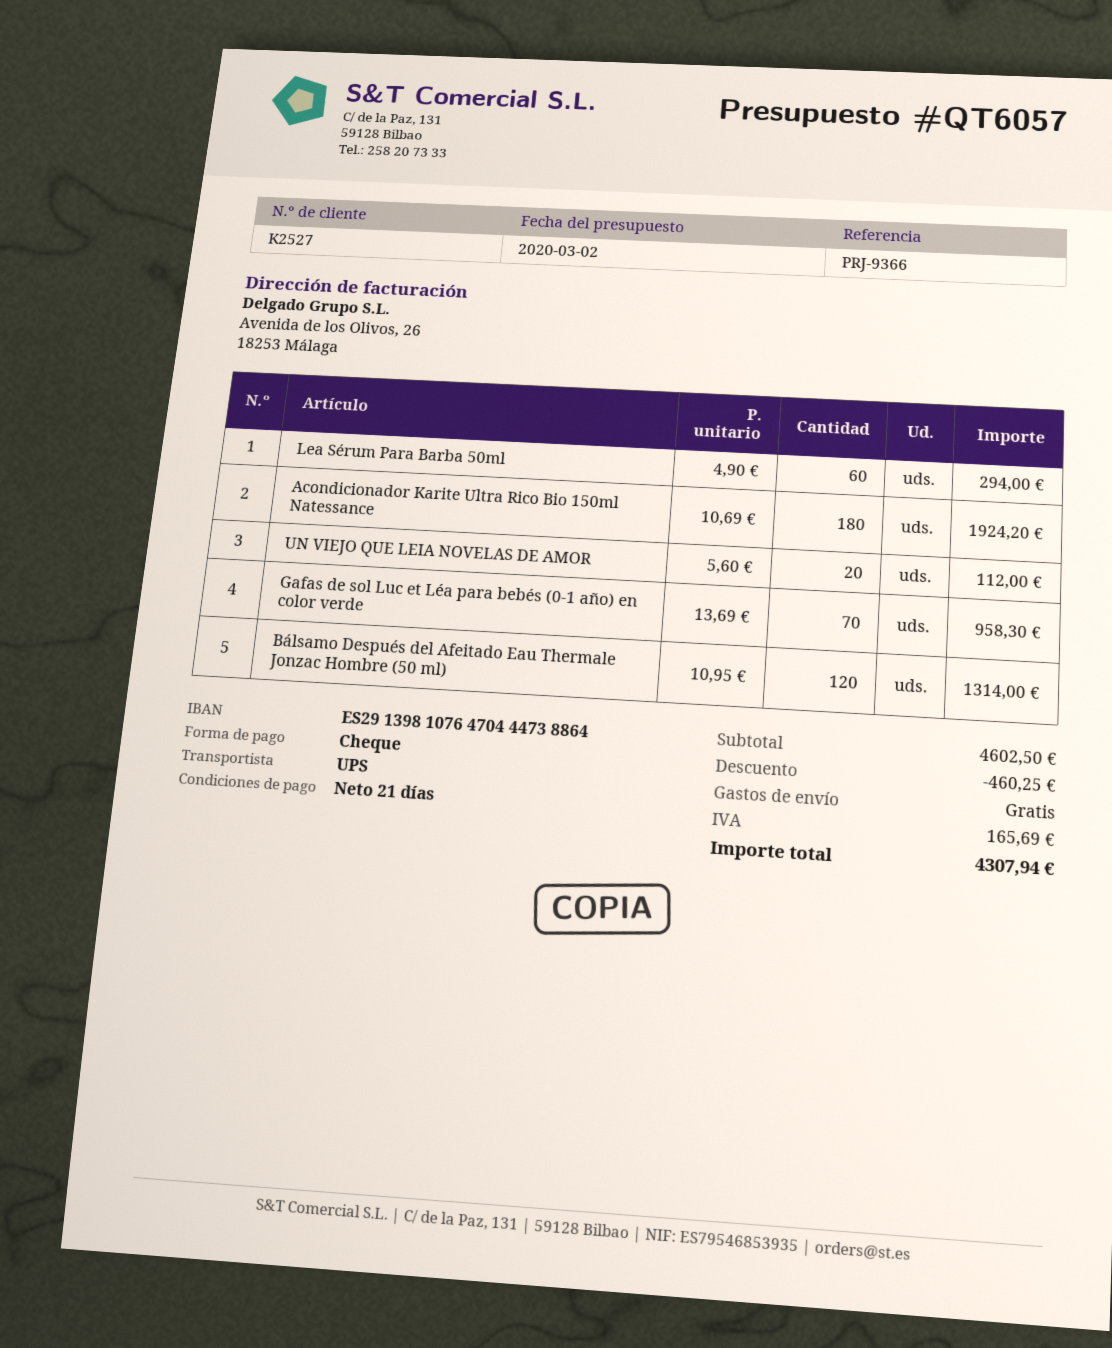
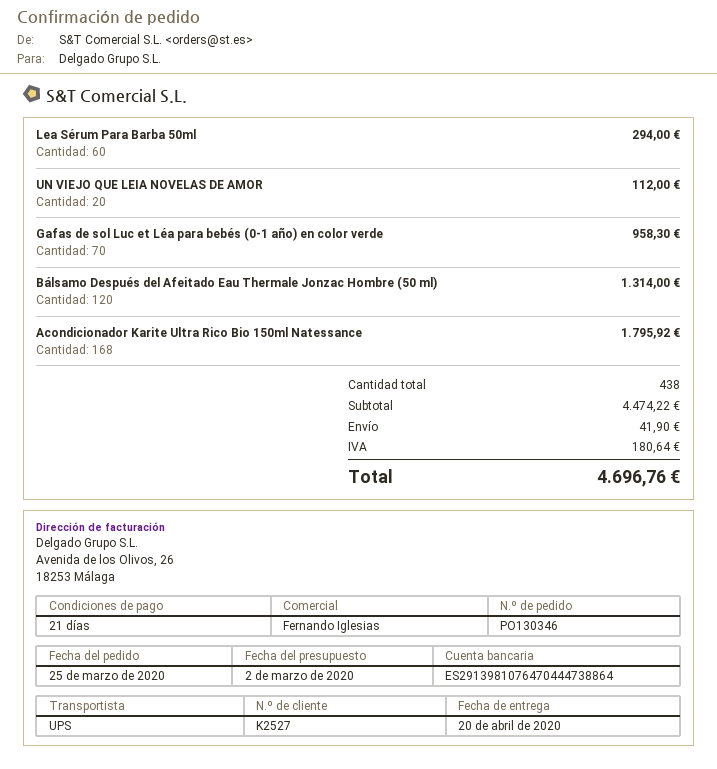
Acondicionador Karite Ultra Rico Bio 150ml Natessance: 180 for 1924.20 -> 168 for 1795.92
subtotal: 4602.50 -> 4474.22
discount: 460.25 -> none
shipping: 0.00 -> 41.90
tax: 165.69 -> 180.64
total: 4307.94 -> 4696.76

